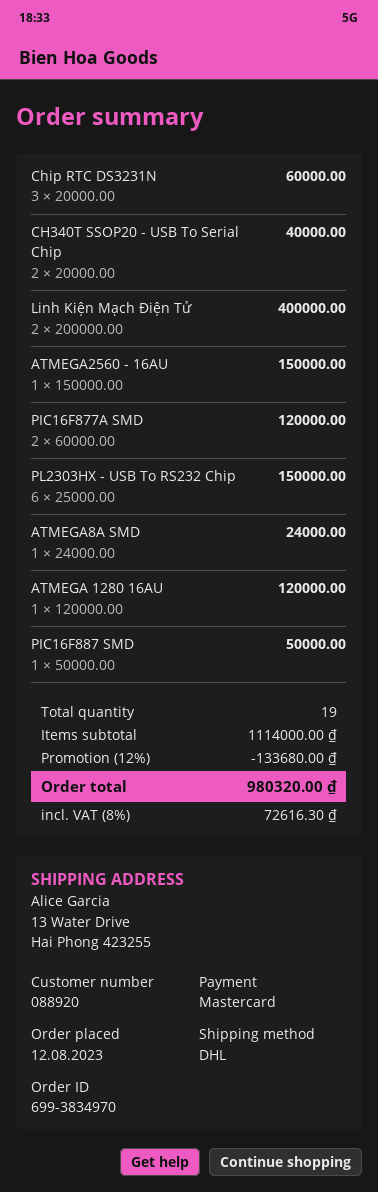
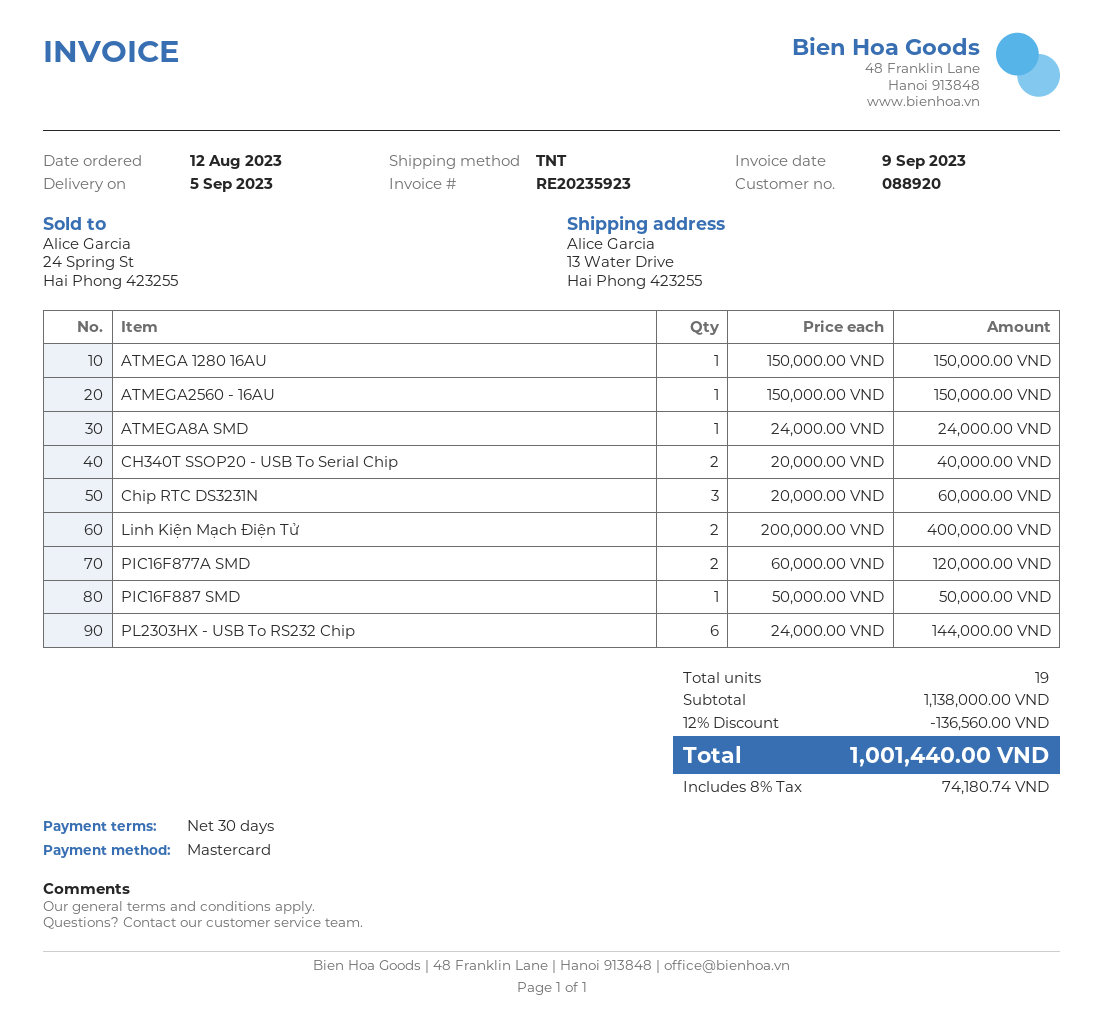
shipping method: DHL -> TNT
PL2303HX - USB To RS232 Chip: 6 x 25000.00 = 150000.00 -> 6 x 24000.00 = 144000.00
ATMEGA 1280 16AU: 1 x 120000.00 = 120000.00 -> 1 x 150000.00 = 150000.00
subtotal: 1114000.00 -> 1138000.00
discount: 12% = 133680.00 -> 12% = 136560.00
tax: 8% = 72616.30 -> 8% = 74180.74
total: 980320.00 -> 1001440.00

